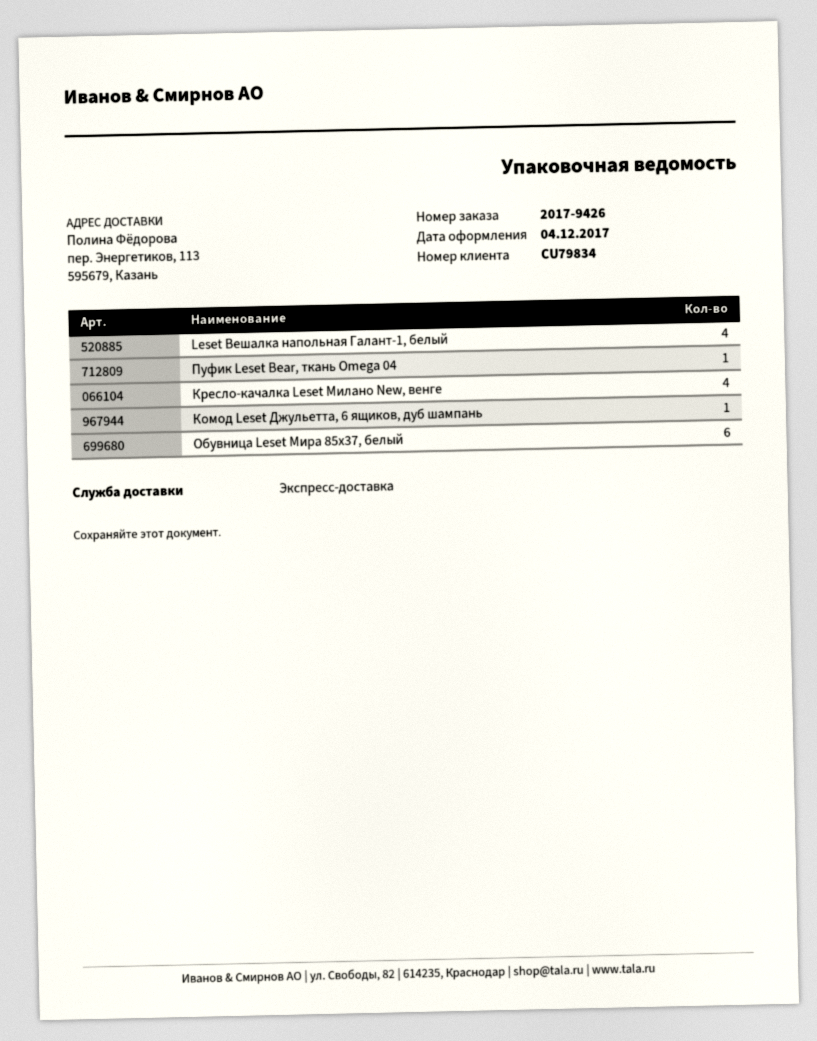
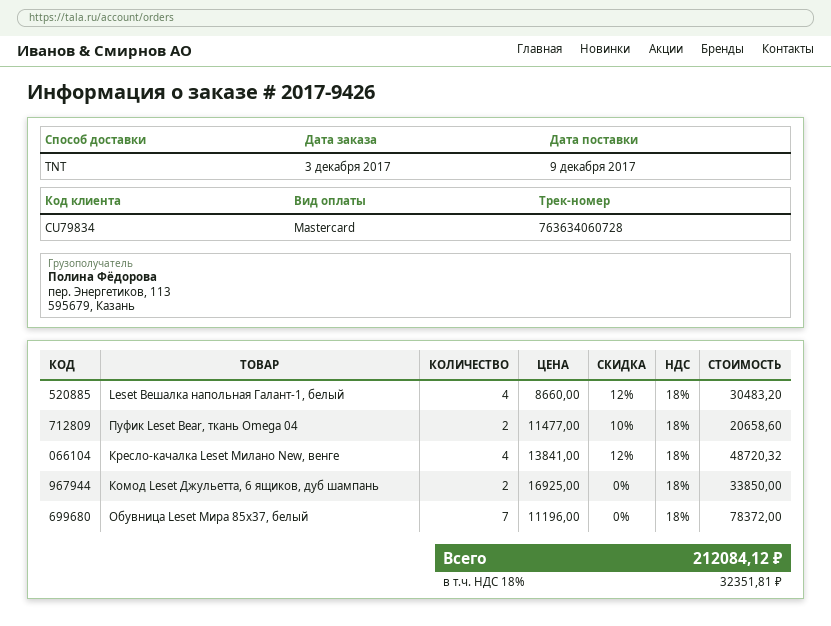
order date: 2017-12-04 -> 2017-12-03
shipping method: express -> TNT
Пуфик Leset Bear, ткань Omega 04: 1 -> 2
Комод Leset Джульетта, 6 ящиков, дуб шампань: 1 -> 2
Обувница Leset Мира 85х37, белый: 6 -> 7

